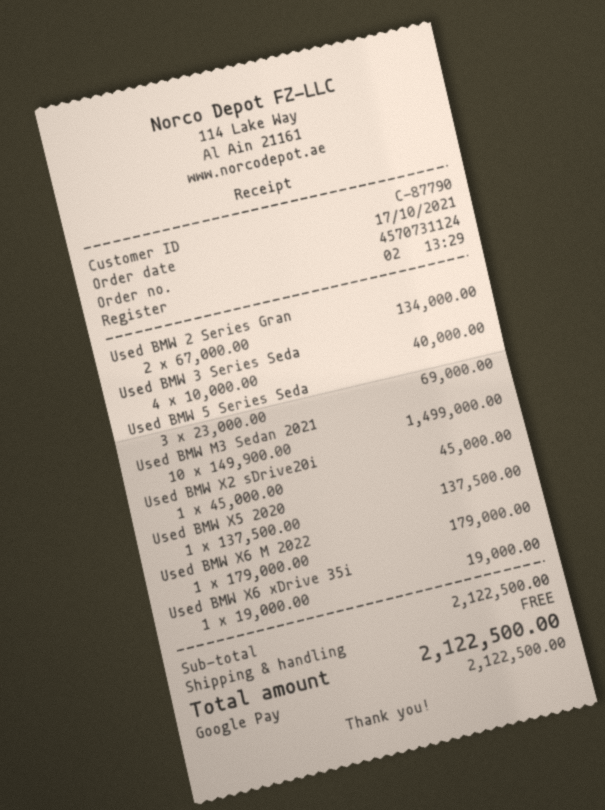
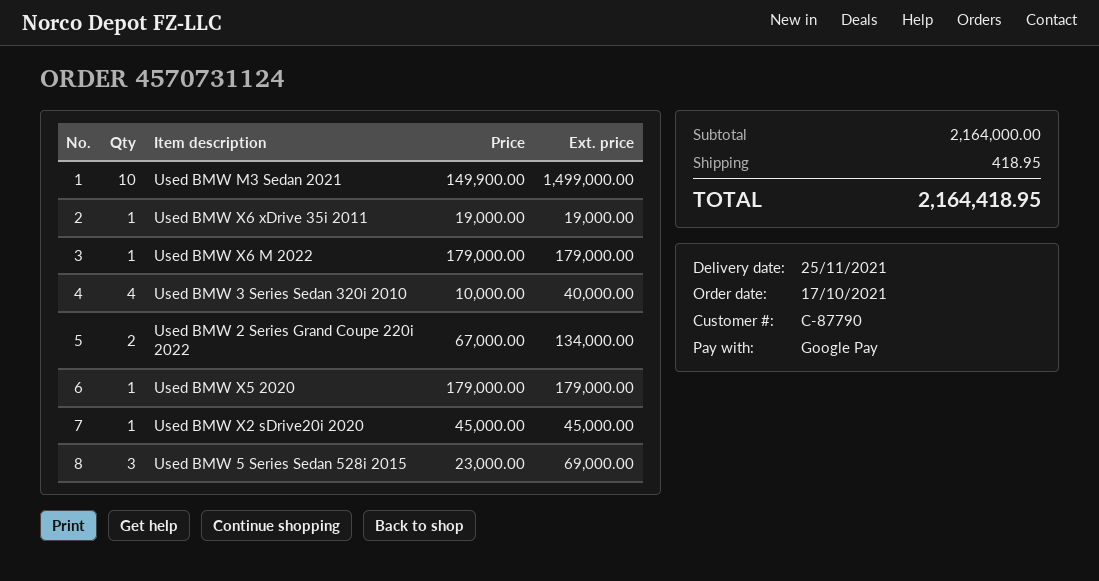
Used BMW X5 2020: 1 x 137500.00 = 137500.00 -> 1 x 179000.00 = 179000.00
subtotal: 2122500.00 -> 2164000.00
shipping: 0.00 -> 418.95
total: 2122500.00 -> 2164418.95

